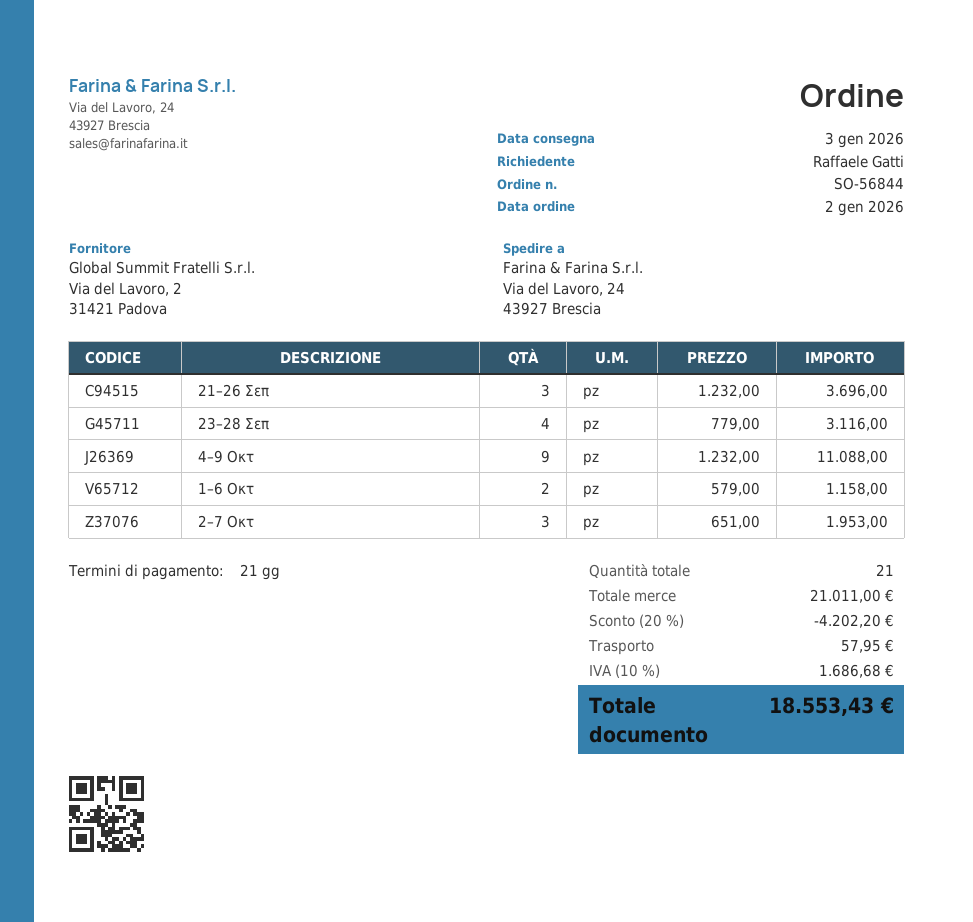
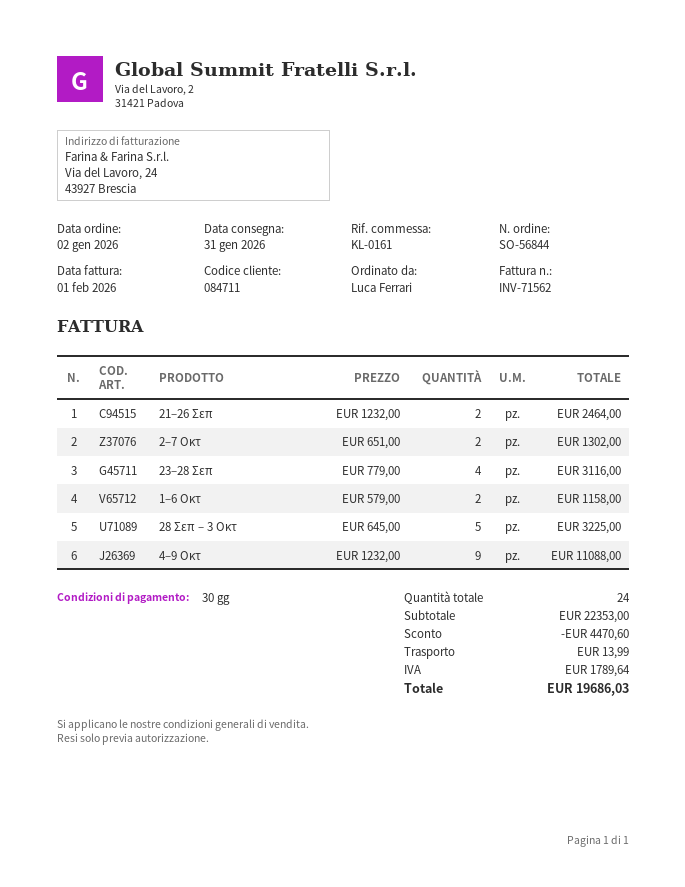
delivery date: 2026-01-03 -> 2026-01-31
payment terms: 21 days -> 30 days
ordered by: Raffaele Gatti -> Luca Ferrari
21–26 Σεπ: 3 x 1232.00 = 3696.00 -> 2 x 1232.00 = 2464.00
2–7 Οκτ: 3 x 651.00 = 1953.00 -> 2 x 651.00 = 1302.00
28 Σεπ – 3 Οκτ: none -> 5 x 645.00 = 3225.00
total quantity: 21 -> 24
subtotal: 21011.00 -> 22353.00
discount: 4202.20 -> 4470.60
shipping: 57.95 -> 13.99
tax: 1686.68 -> 1789.64
total: 18553.43 -> 19686.03

